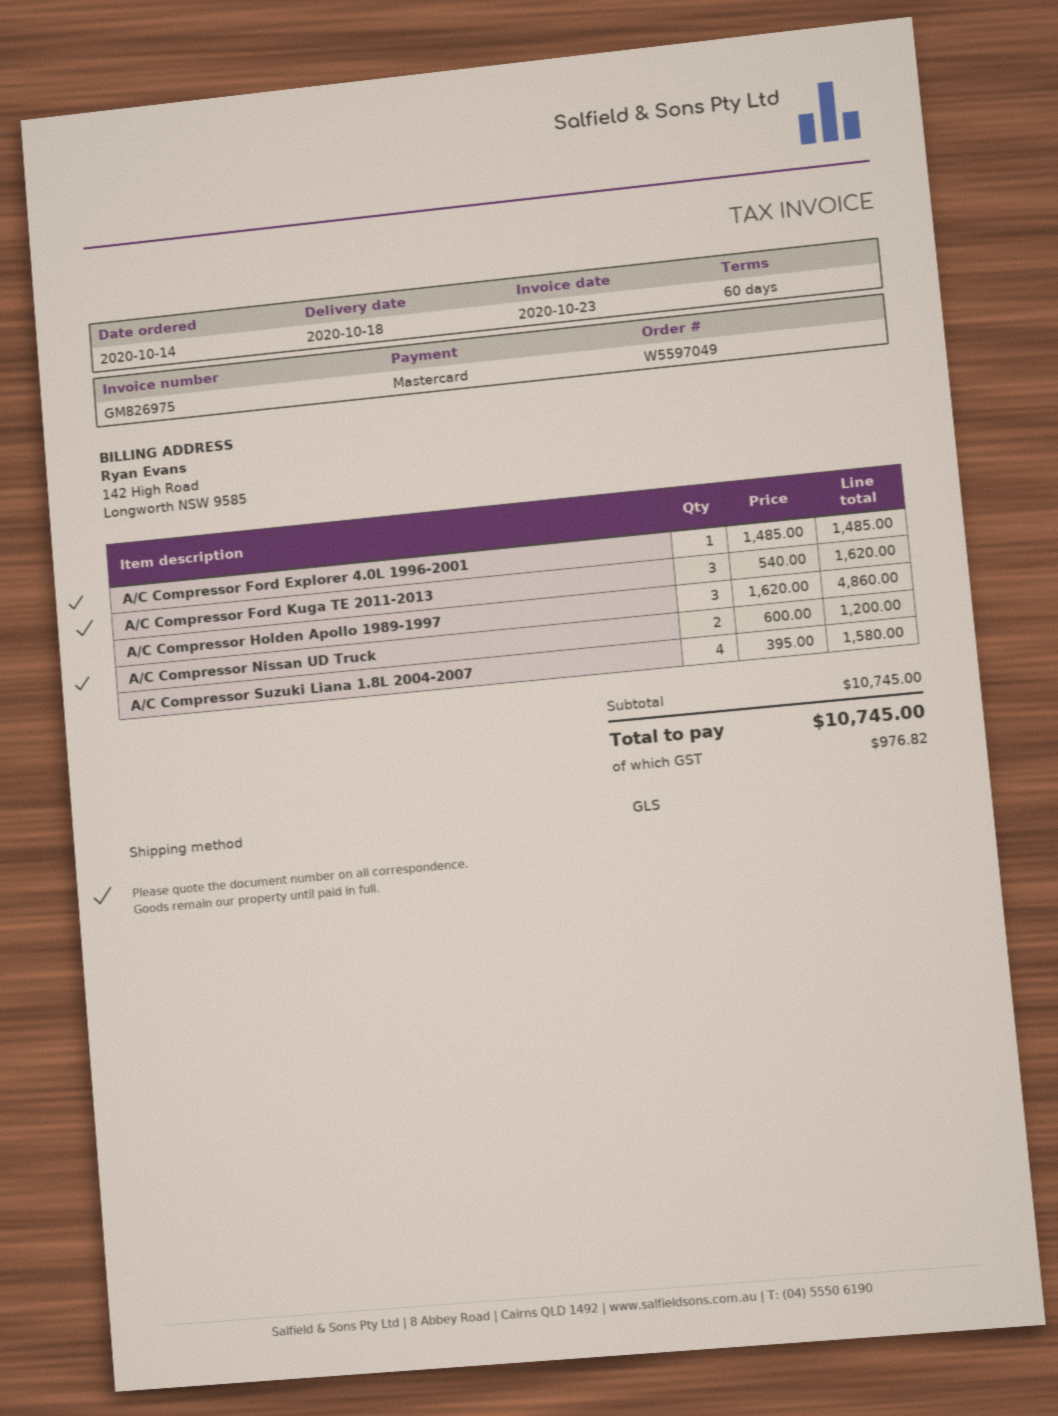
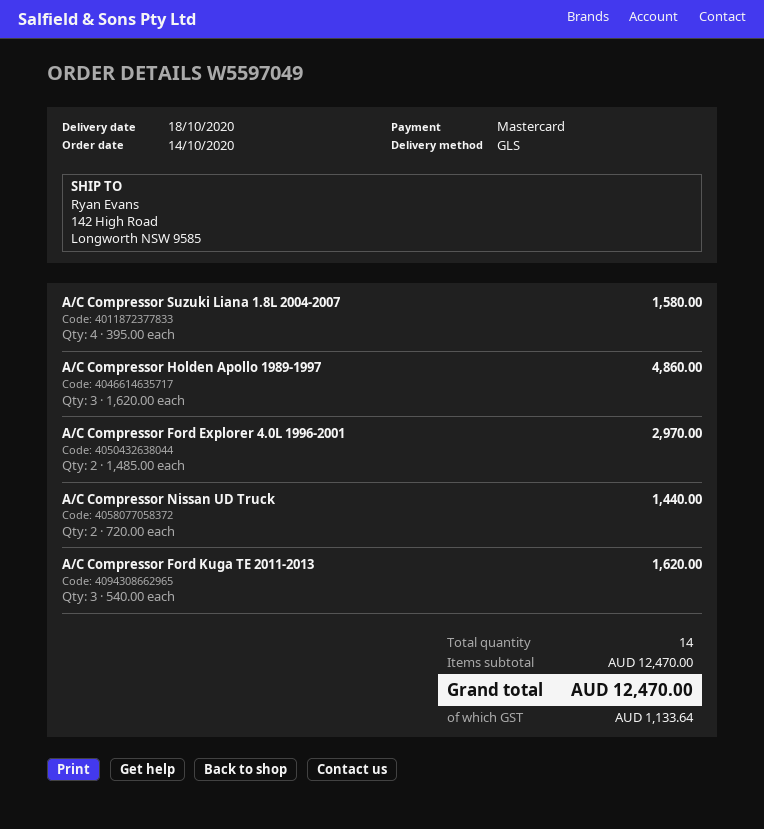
A/C Compressor Ford Explorer 4.0L 1996-2001: 1 x 1485.00 = 1485.00 -> 2 x 1485.00 = 2970.00
A/C Compressor Nissan UD Truck: 2 x 600.00 = 1200.00 -> 2 x 720.00 = 1440.00
subtotal: 10745.00 -> 12470.00
tax: 976.82 -> 1133.64
total: 10745.00 -> 12470.00

